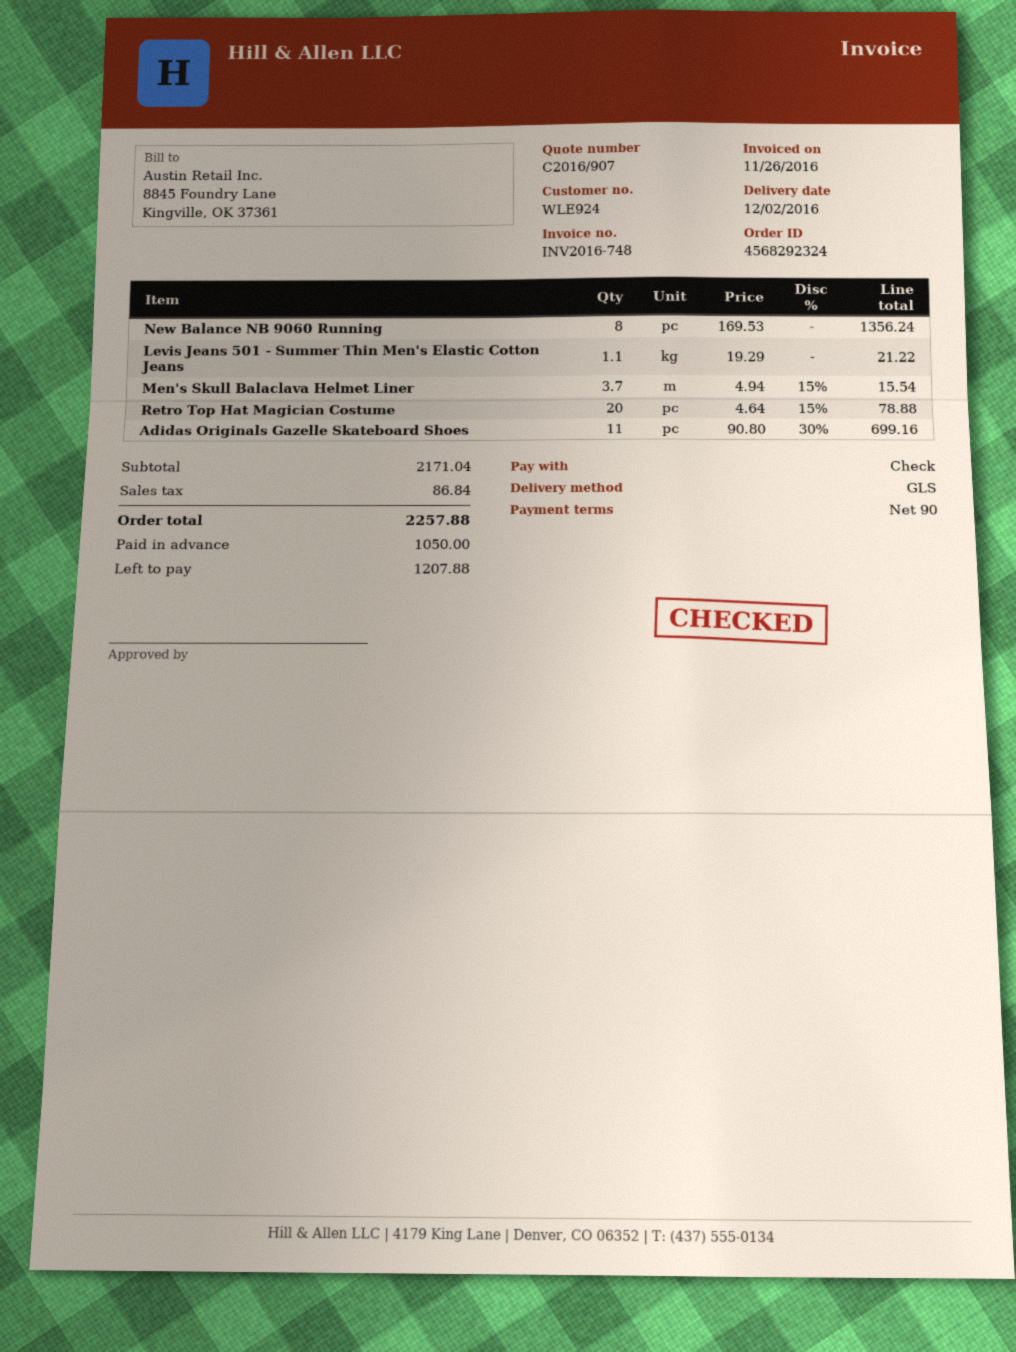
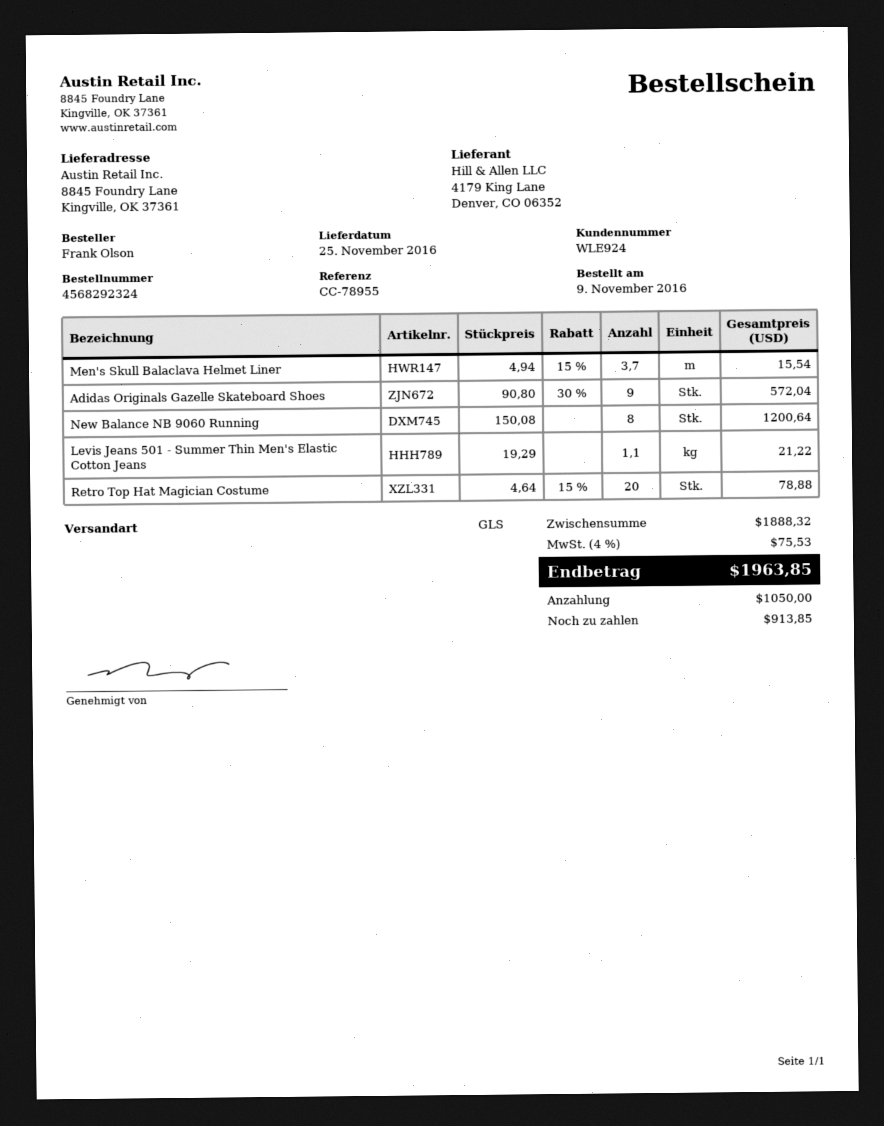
delivery date: 2016-12-02 -> 2016-11-25
New Balance NB 9060 Running: 8 x 169.53 = 1356.24 -> 8 x 150.08 = 1200.64
Adidas Originals Gazelle Skateboard Shoes: 11 x 90.80 - 30% = 699.16 -> 9 x 90.80 - 30% = 572.04
subtotal: 2171.04 -> 1888.32
tax: 86.84 -> 75.53
total: 2257.88 -> 1963.85
balance: 1207.88 -> 913.85

